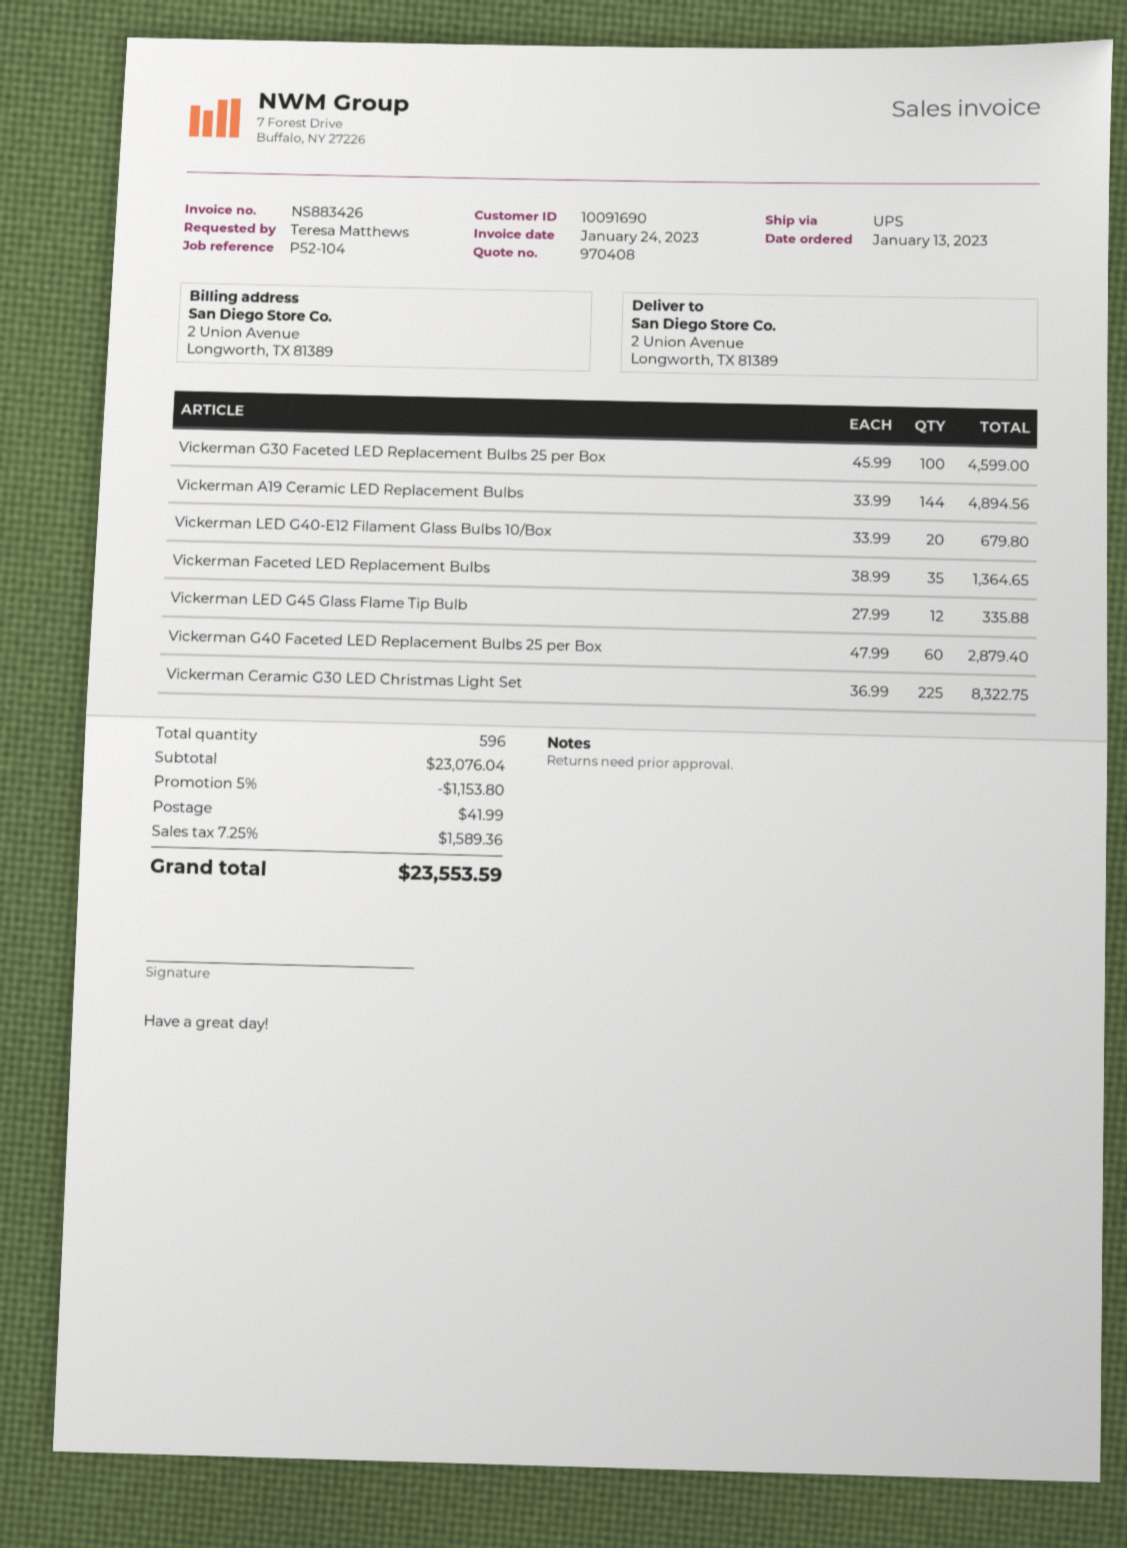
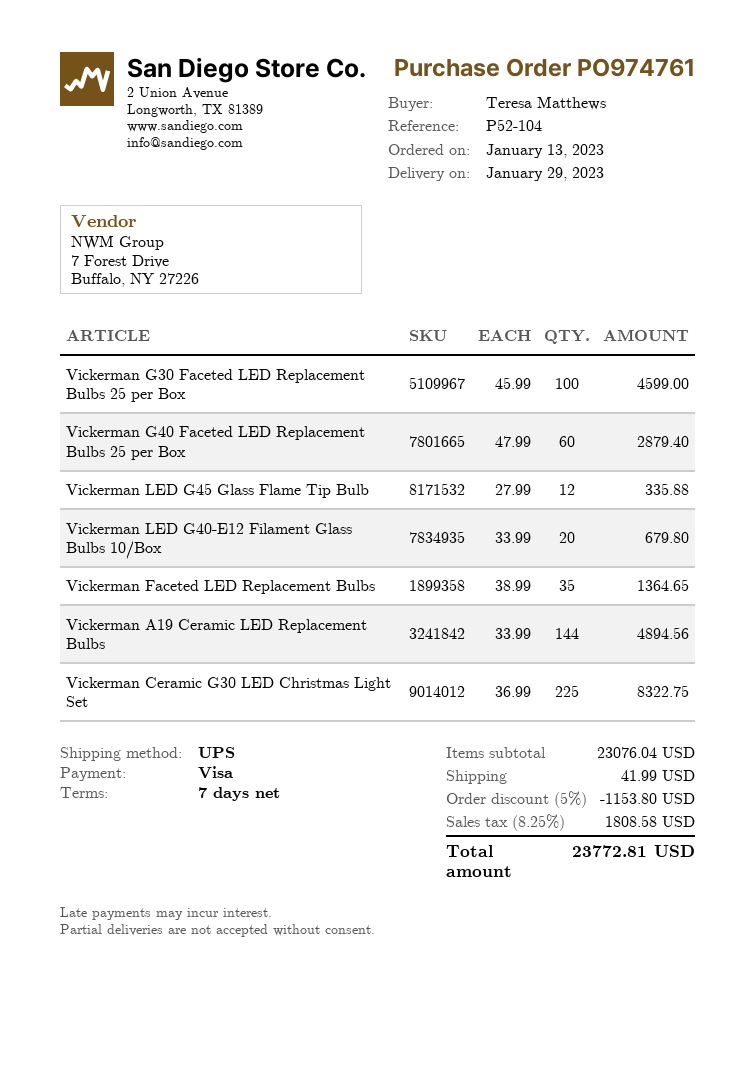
tax: 7.25% = 1589.36 -> 8.25% = 1808.58
total: 23553.59 -> 23772.81

